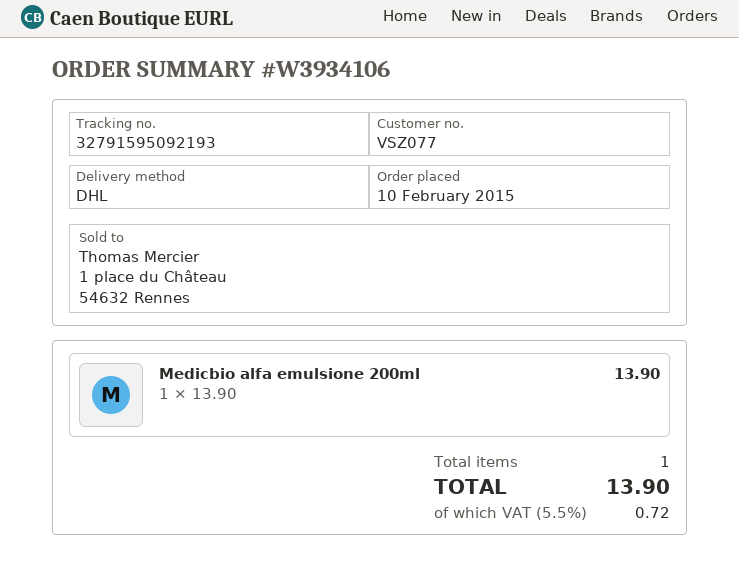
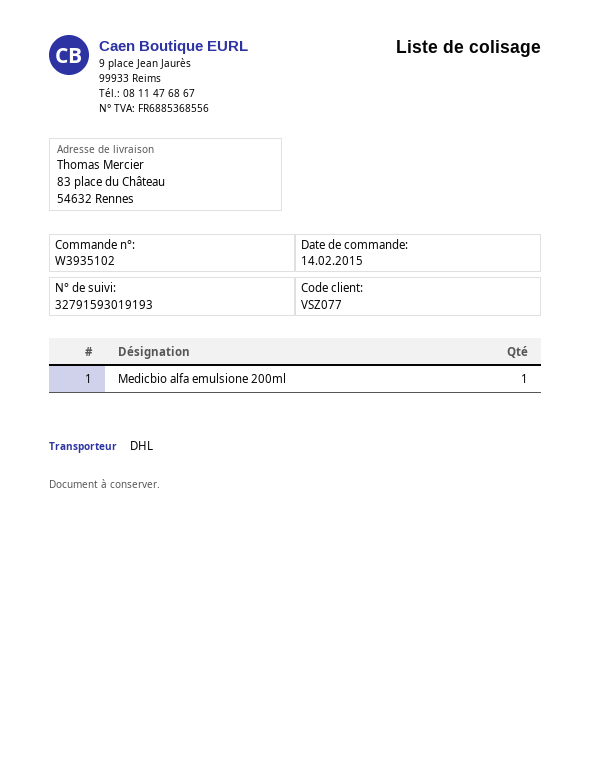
order number: W3934106 -> W3935102
order date: 2015-02-10 -> 2015-02-14
tracking number: 32791595092193 -> 32791593019193

